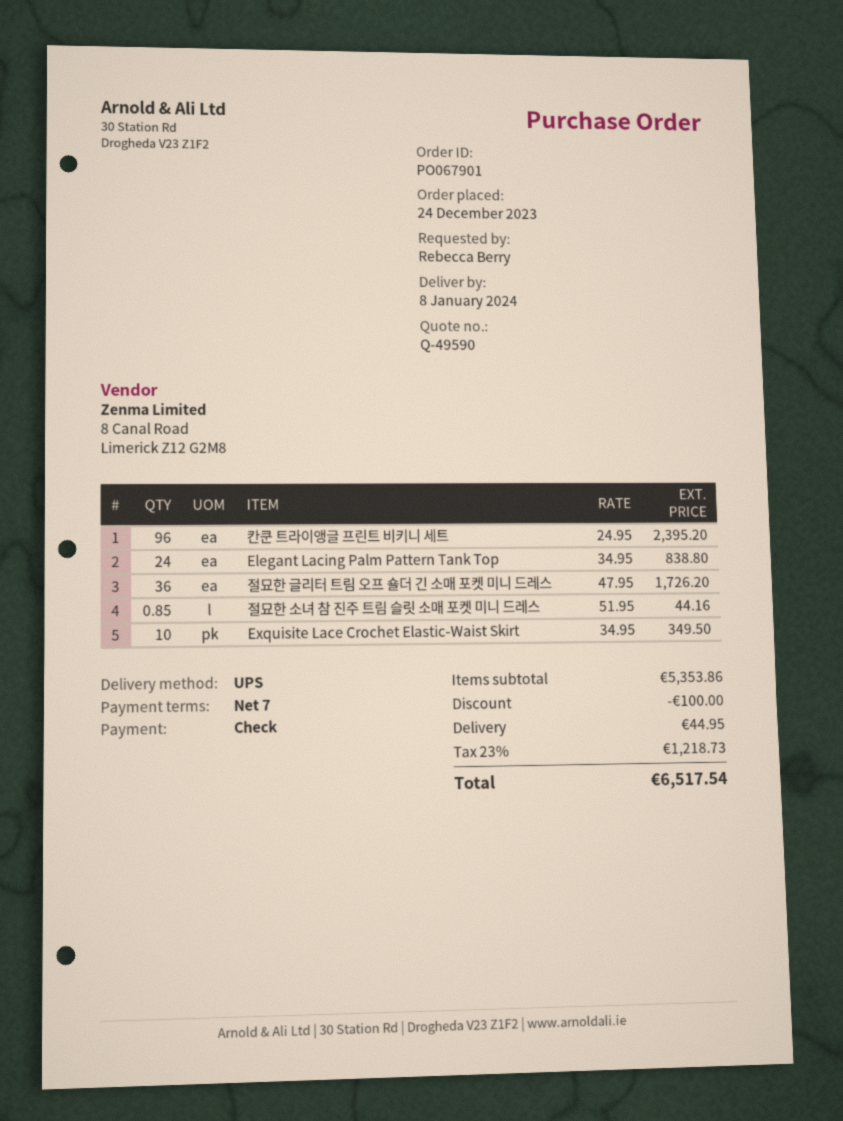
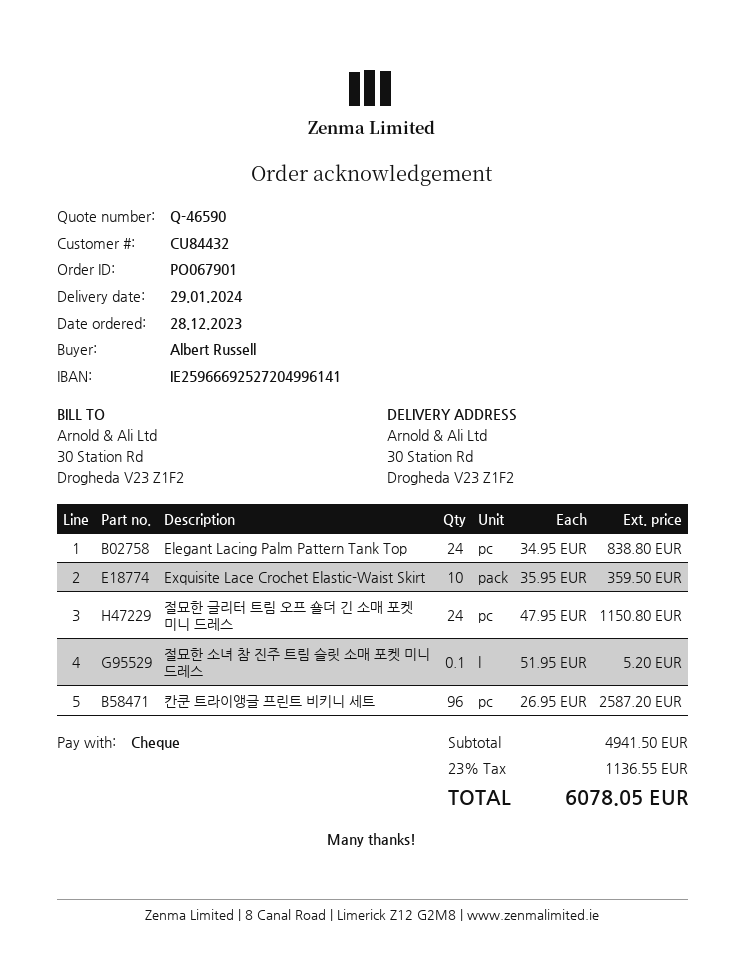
quote number: Q-49590 -> Q-46590
order date: 2023-12-24 -> 2023-12-28
delivery date: 2024-01-08 -> 2024-01-29
ordered by: Rebecca Berry -> Albert Russell
칸쿤 트라이앵글 프린트 비키니 세트: 96 x 24.95 = 2395.20 -> 96 x 26.95 = 2587.20
절묘한 글리터 트림 오프 숄더 긴 소매 포켓 미니 드레스: 36 x 47.95 = 1726.20 -> 24 x 47.95 = 1150.80
절묘한 소녀 참 진주 트림 슬릿 소매 포켓 미니 드레스: 0.85 x 51.95 = 44.16 -> 0.1 x 51.95 = 5.20
Exquisite Lace Crochet Elastic-Waist Skirt: 10 x 34.95 = 349.50 -> 10 x 35.95 = 359.50
subtotal: 5353.86 -> 4941.50
discount: 100.00 -> none
shipping: 44.95 -> none
tax: 23% = 1218.73 -> 23% = 1136.55
total: 6517.54 -> 6078.05

